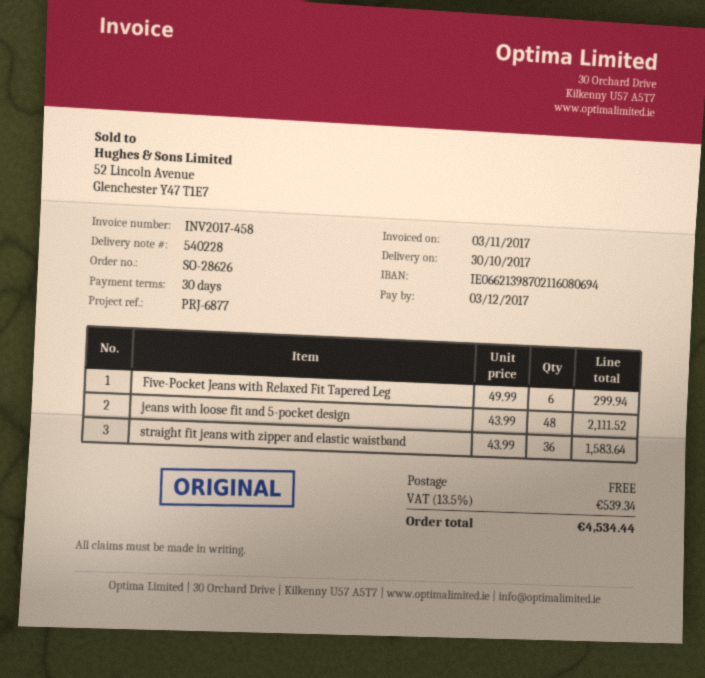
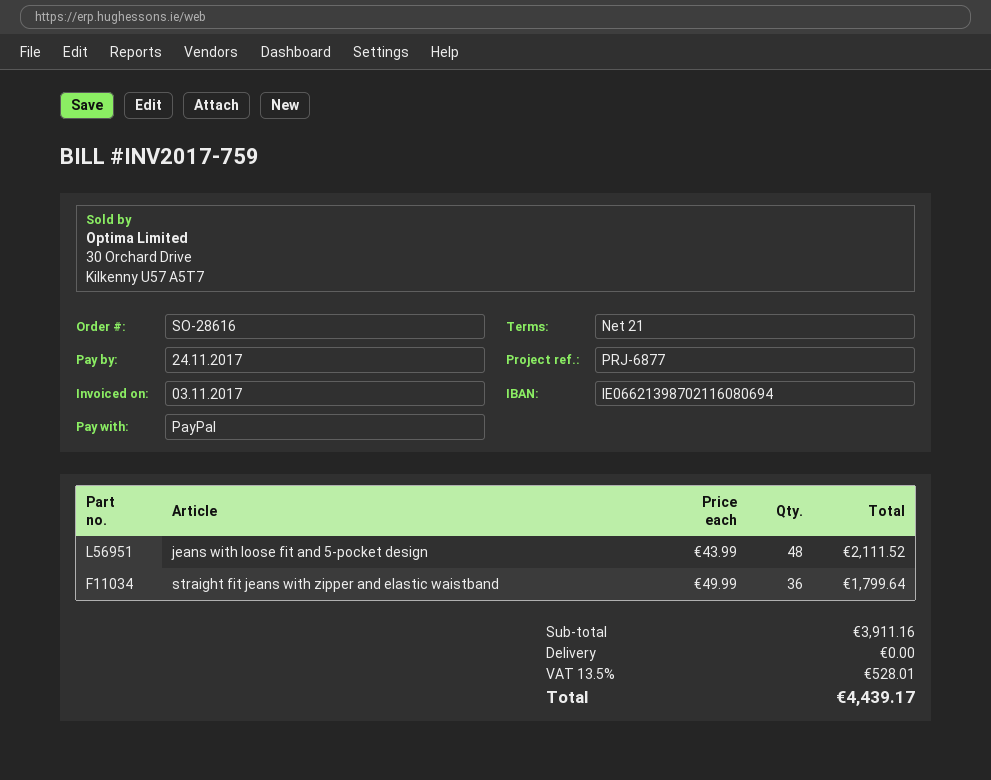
order number: SO-28626 -> SO-28616
invoice number: INV2017-458 -> INV2017-759
payment terms: 30 days -> 21 days
due date: 2017-12-03 -> 2017-11-24
Five-Pocket Jeans with Relaxed Fit Tapered Leg: 6 x 49.99 = 299.94 -> none
straight fit jeans with zipper and elastic waistband: 36 x 43.99 = 1583.64 -> 36 x 49.99 = 1799.64
tax: 13.5% = 539.34 -> 13.5% = 528.01
total: 4534.44 -> 4439.17

